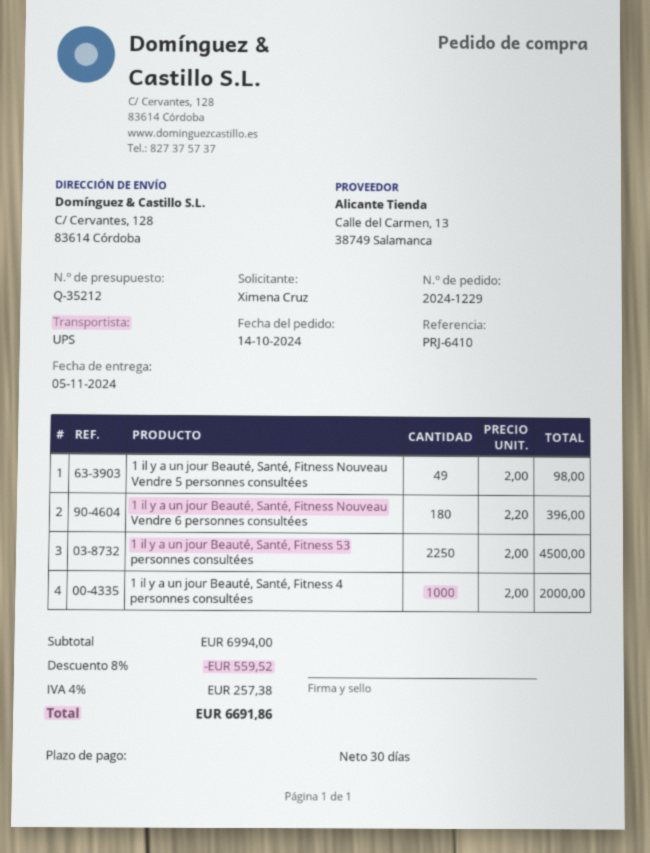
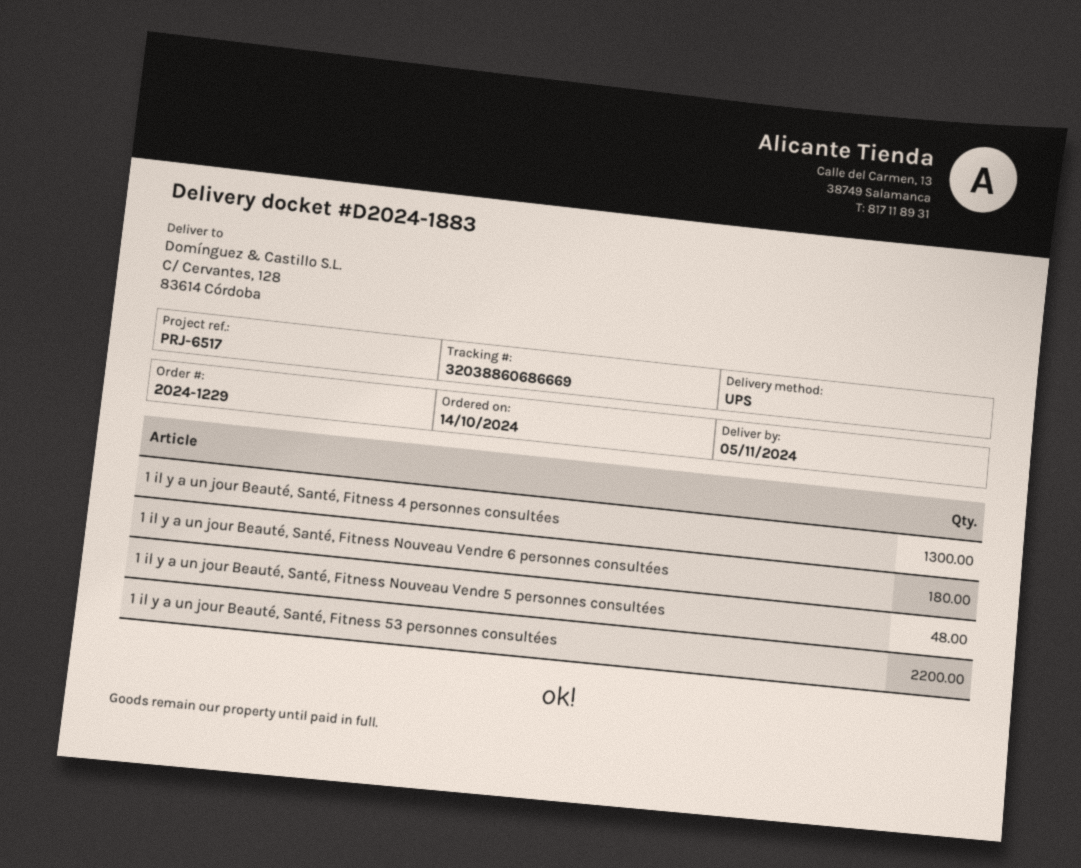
reference: PRJ-6410 -> PRJ-6517
1 il y a un jour Beauté, Santé, Fitness Nouveau Vendre 5 personnes consultées: 49 -> 48
1 il y a un jour Beauté, Santé, Fitness 53 personnes consultées: 2250 -> 2200
1 il y a un jour Beauté, Santé, Fitness 4 personnes consultées: 1000 -> 1300

